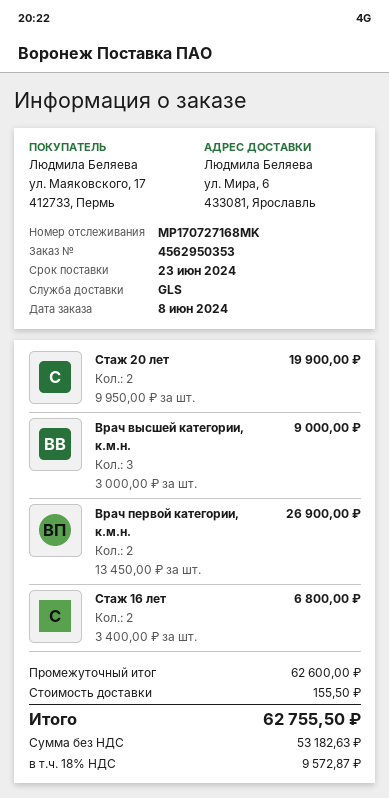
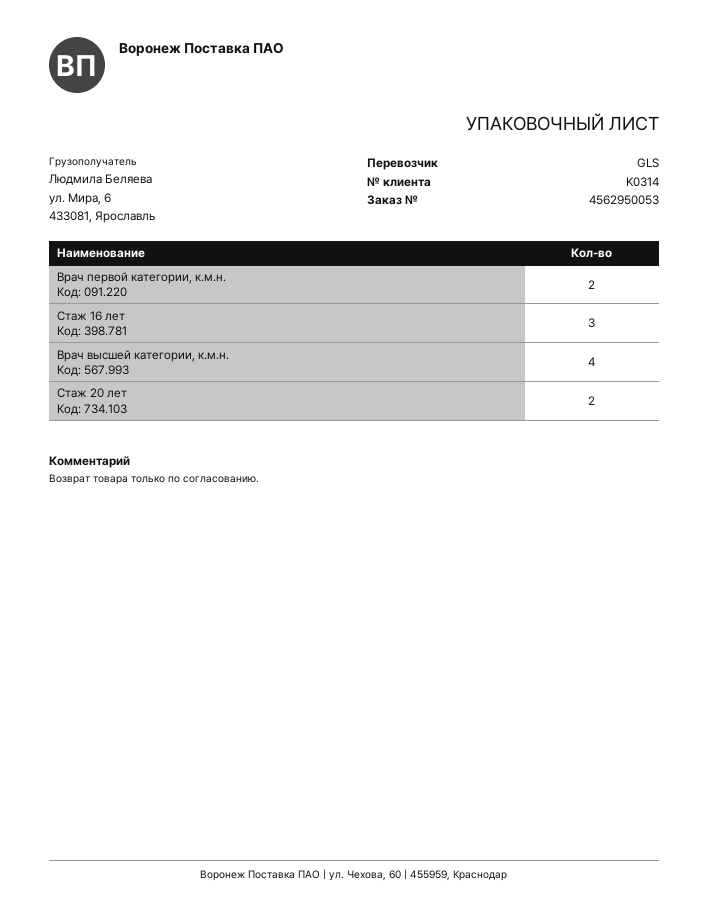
order number: 4562950353 -> 4562950053
Врач высшей категории, к.м.н.: 3 -> 4
Стаж 16 лет: 2 -> 3

